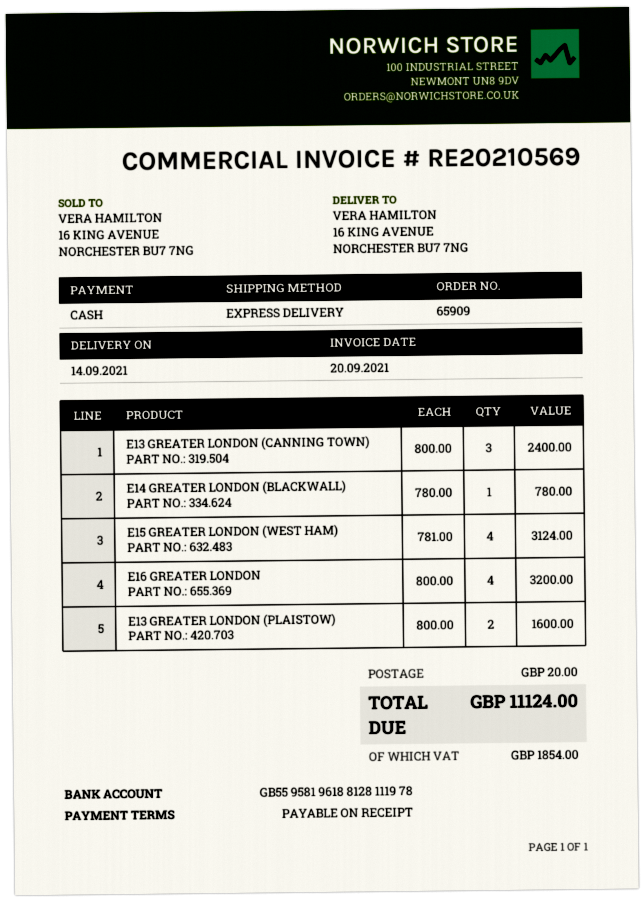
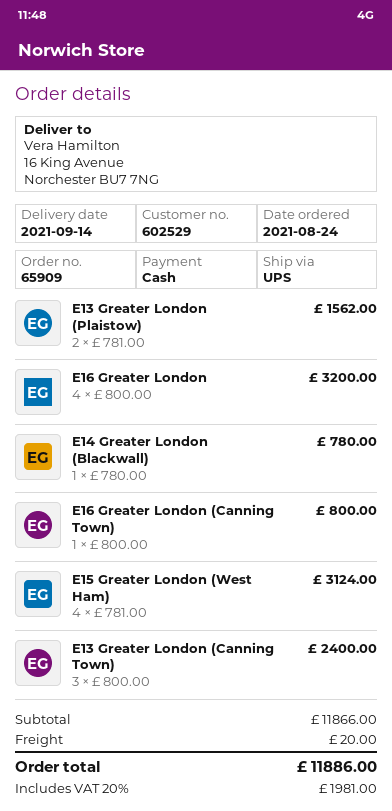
shipping method: express -> UPS
E13 GREATER LONDON (PLAISTOW): 2 x 800.00 = 1600.00 -> 2 x 781.00 = 1562.00
E16 Greater London (Canning Town): none -> 1 x 800.00 = 800.00
tax: 1854.00 -> 1981.00
total: 11124.00 -> 11886.00

